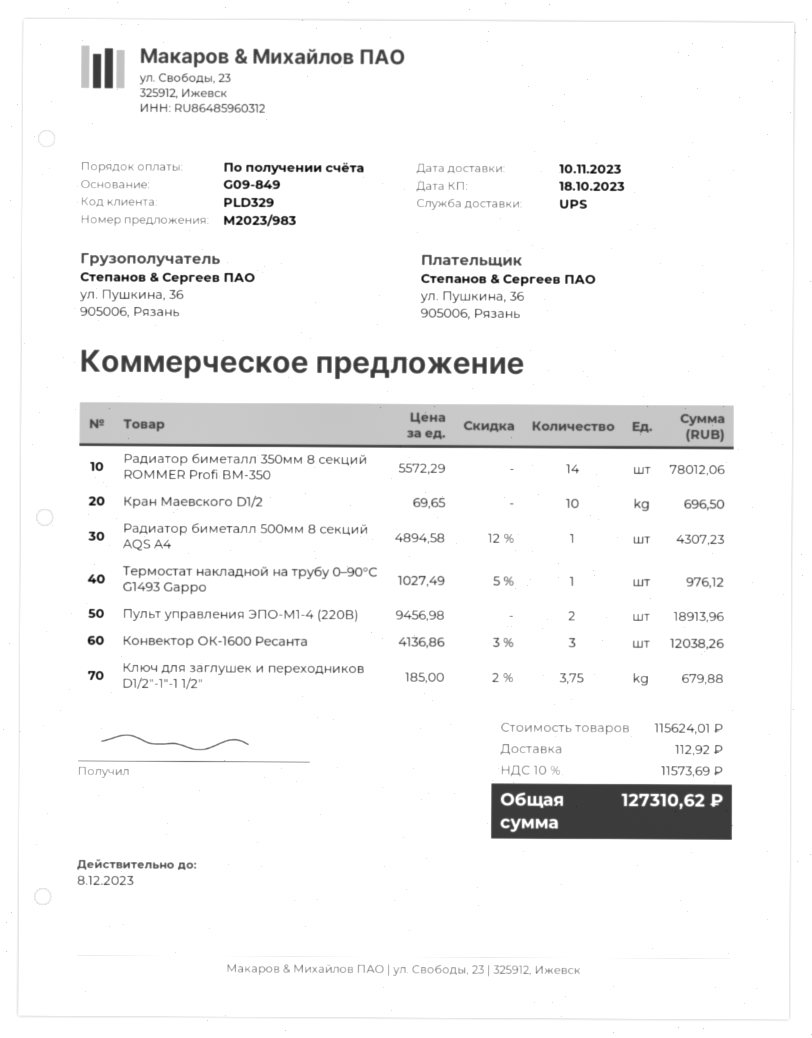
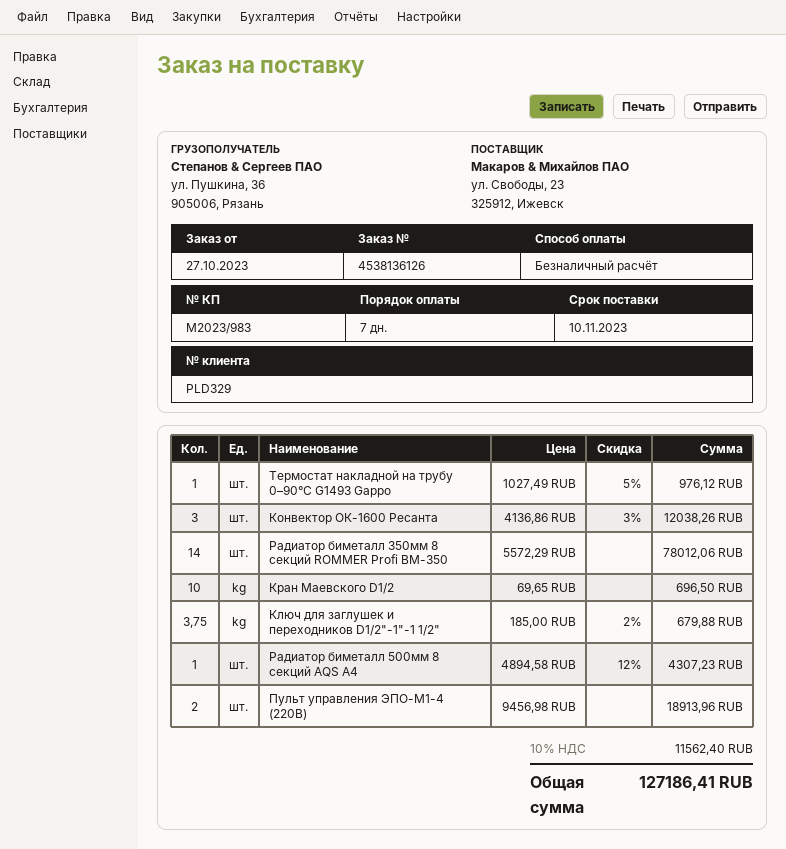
payment terms: on receipt -> 7 days
shipping: 112.92 -> none
tax: 10% = 11573.69 -> 10% = 11562.40
total: 127310.62 -> 127186.41

